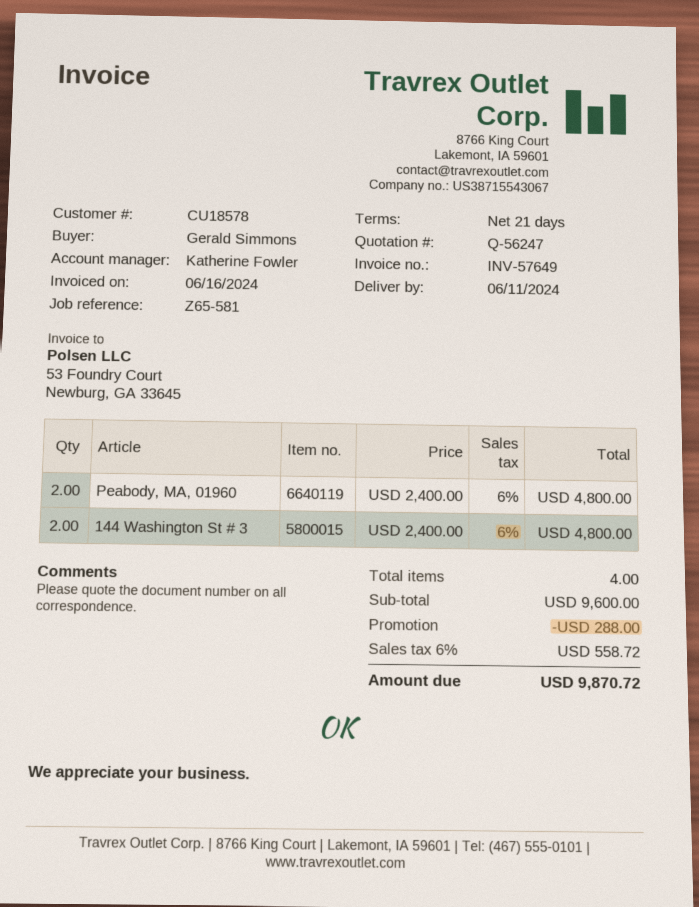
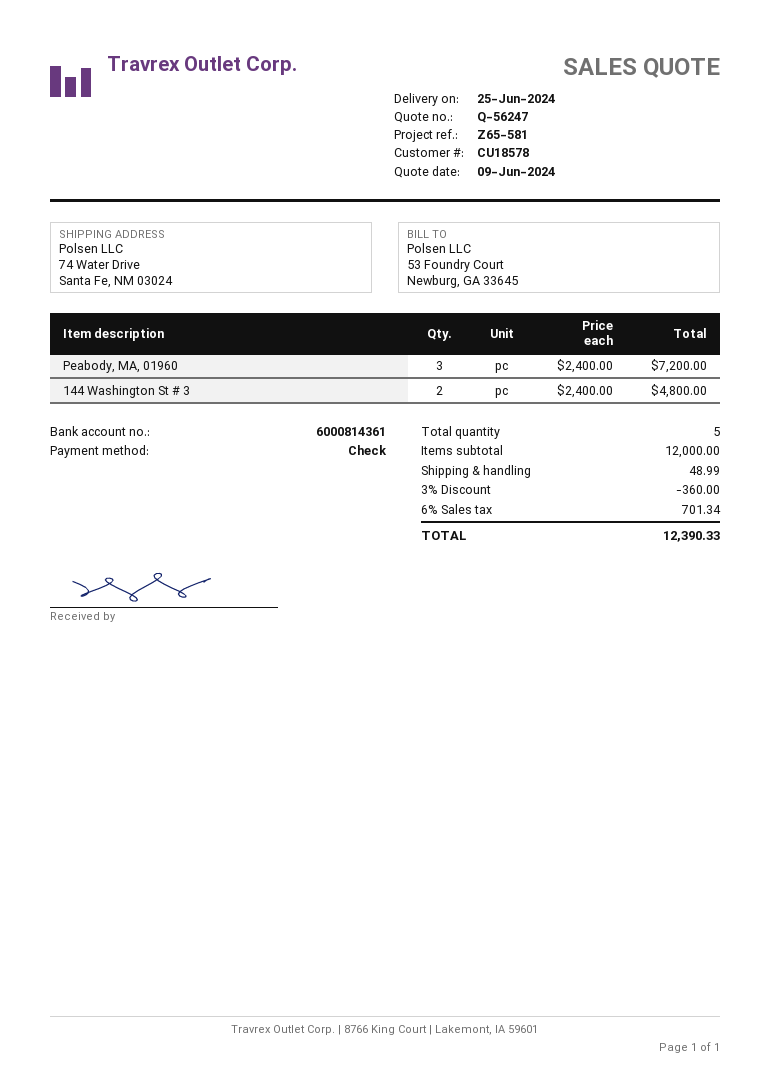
delivery date: 2024-06-11 -> 2024-06-25
Peabody, MA, 01960: 2 x 2400.00 = 4800.00 -> 3 x 2400.00 = 7200.00
total quantity: 4 -> 5
subtotal: 9600.00 -> 12000.00
discount: 288.00 -> 360.00
shipping: none -> 48.99
tax: 6% = 558.72 -> 6% = 701.34
total: 9870.72 -> 12390.33

